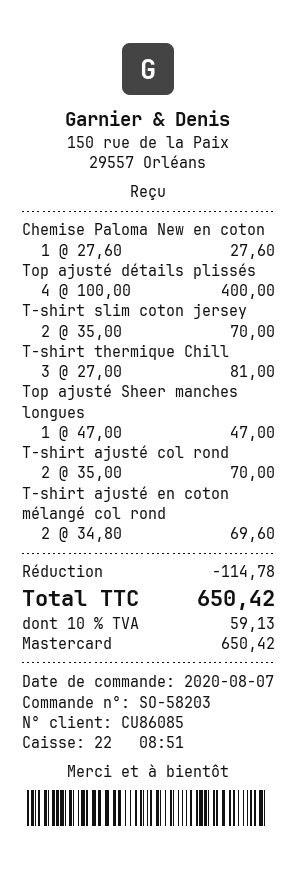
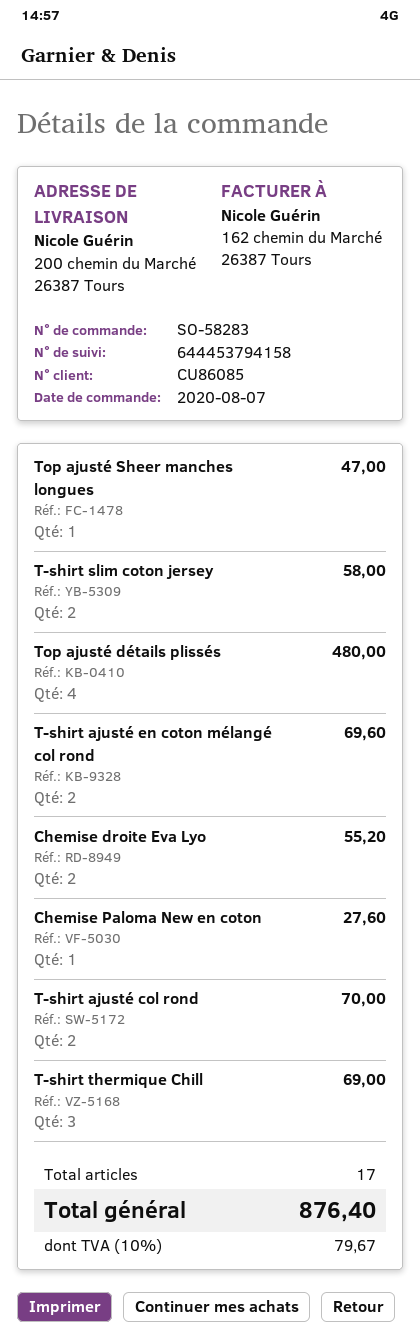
order number: SO-58203 -> SO-58283
Top ajusté détails plissés: 4 for 400.00 -> 4 for 480.00
T-shirt slim coton jersey: 2 for 70.00 -> 2 for 58.00
T-shirt thermique Chill: 3 for 81.00 -> 3 for 69.00
Chemise droite Eva Lyo: none -> 2 for 55.20
discount: 114.78 -> none
tax: 10% = 59.13 -> 10% = 79.67
total: 650.42 -> 876.40

